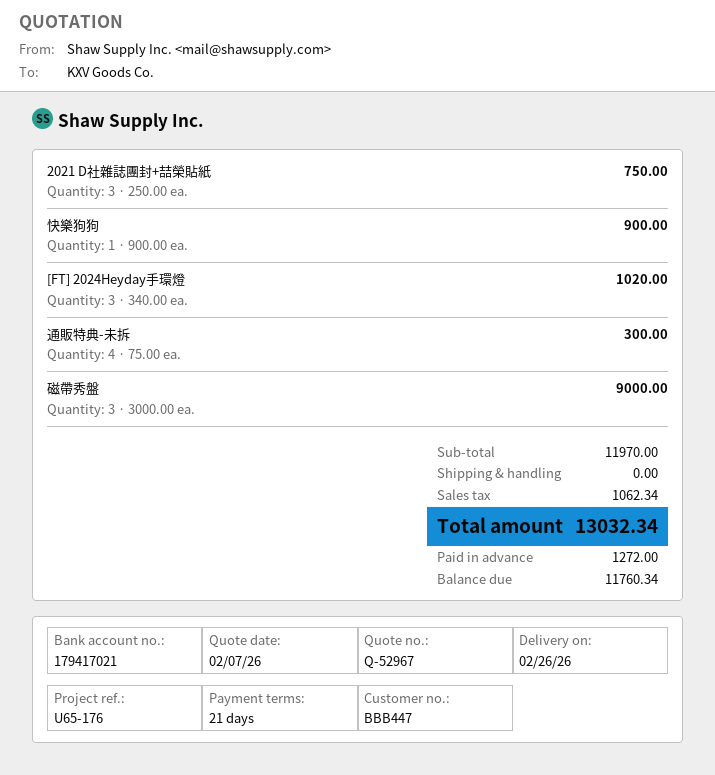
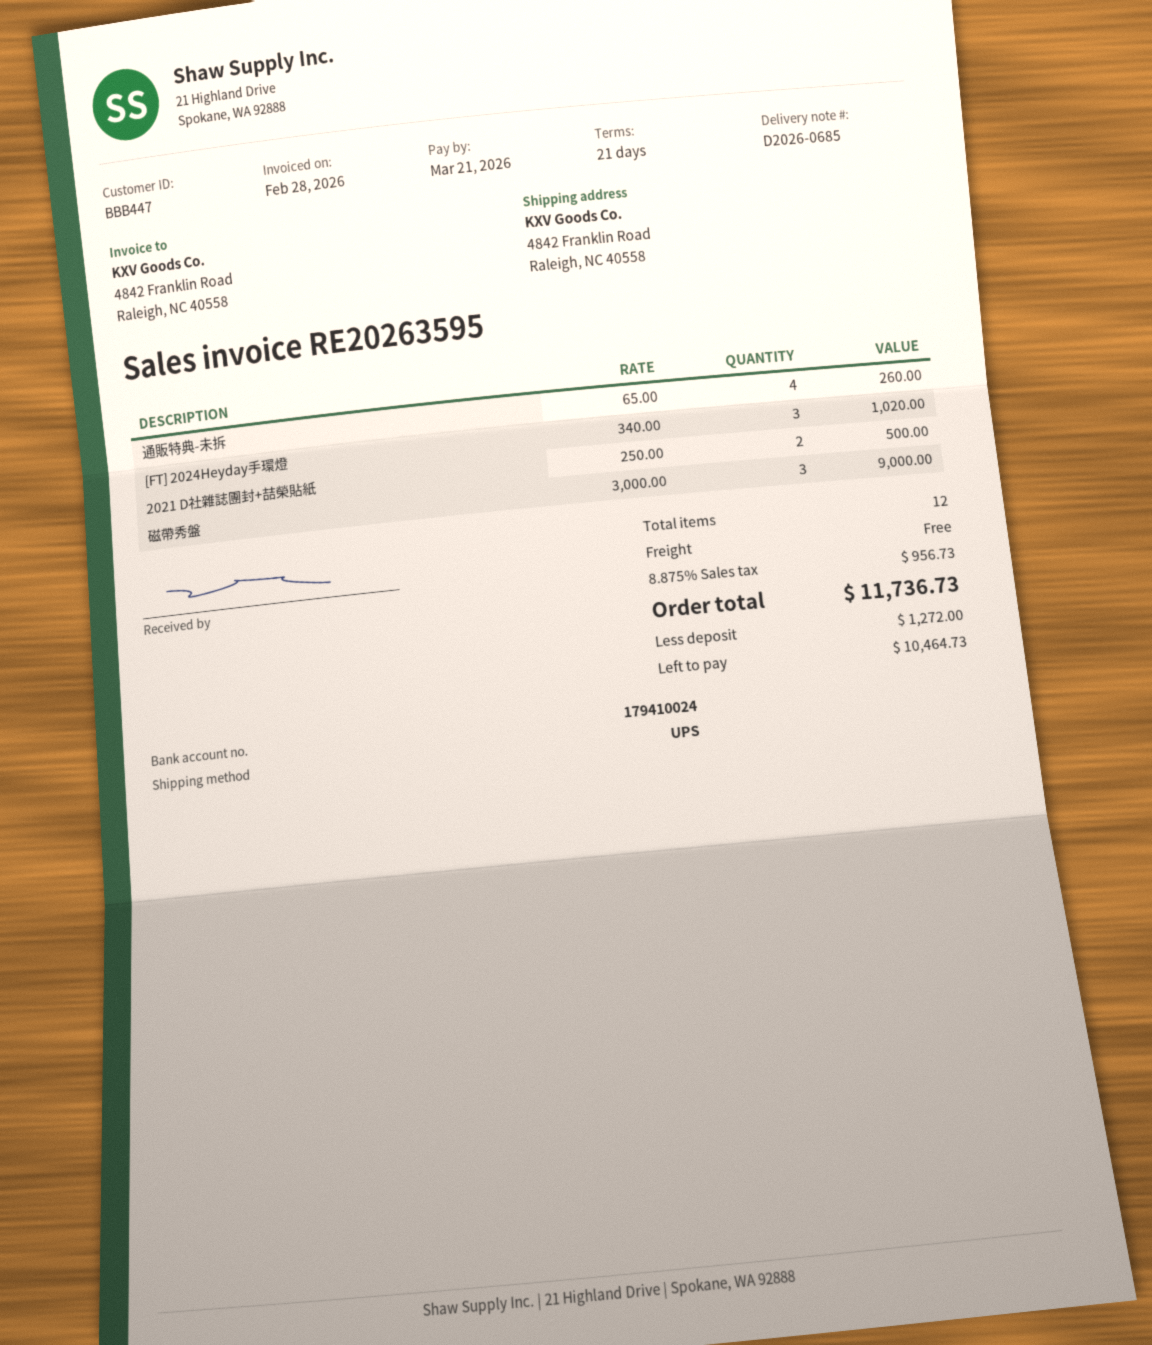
bank account: 179417021 -> 179410024
2021 D社雜誌團封+喆榮貼紙: 3 x 250.00 = 750.00 -> 2 x 250.00 = 500.00
快樂狗狗: 1 x 900.00 = 900.00 -> none
通販特典-未拆: 4 x 75.00 = 300.00 -> 4 x 65.00 = 260.00
tax: 1062.34 -> 956.73
total: 13032.34 -> 11736.73
balance: 11760.34 -> 10464.73

